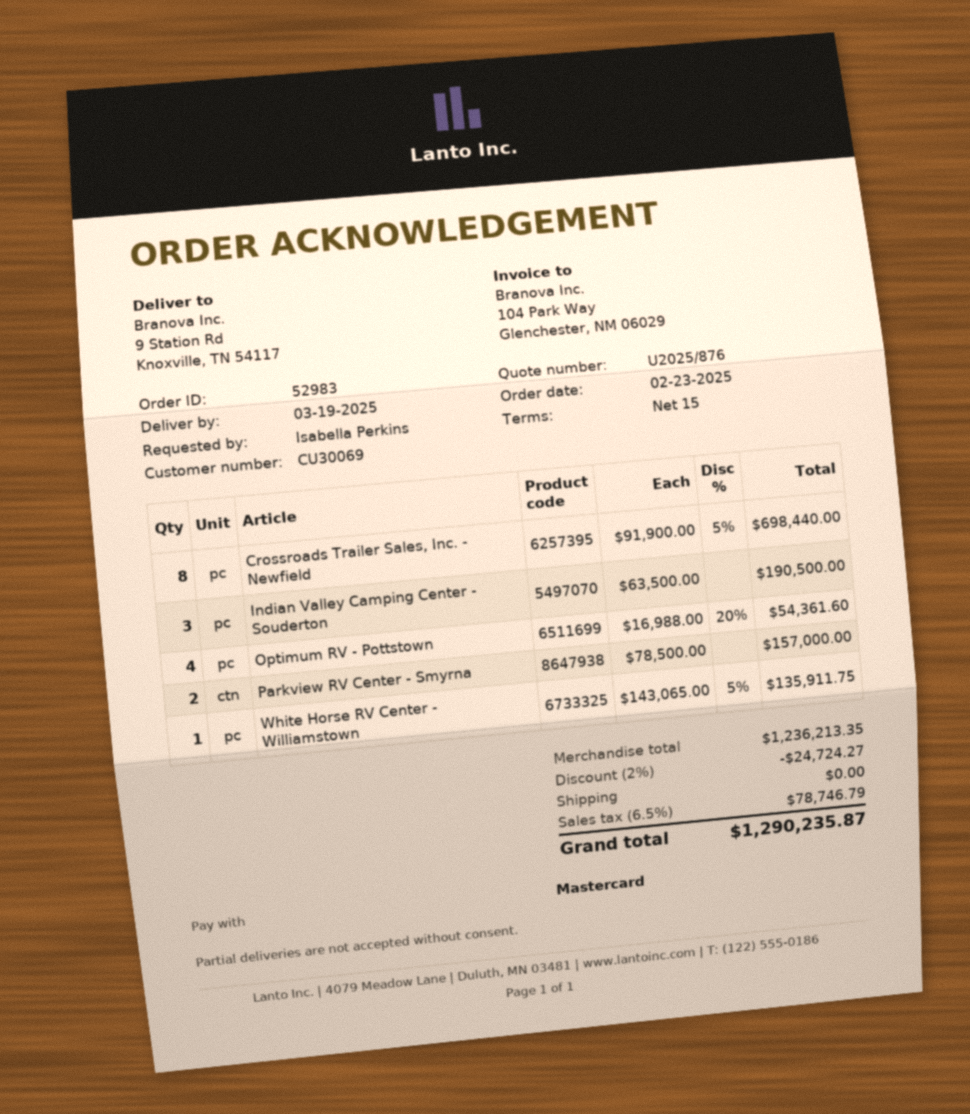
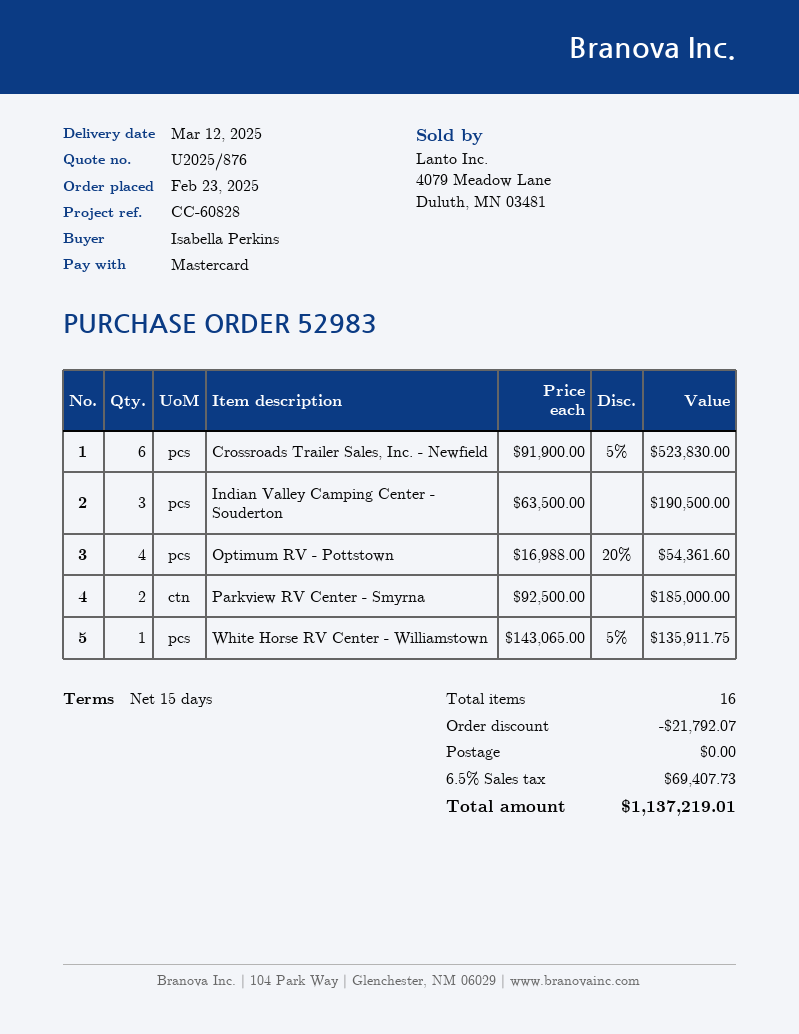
delivery date: 2025-03-19 -> 2025-03-12
Crossroads Trailer Sales, Inc. - Newfield: 8 x 91900.00 - 5% = 698440.00 -> 6 x 91900.00 - 5% = 523830.00
Parkview RV Center - Smyrna: 2 x 78500.00 = 157000.00 -> 2 x 92500.00 = 185000.00
discount: 24724.27 -> 21792.07
tax: 6.5% = 78746.79 -> 6.5% = 69407.73
total: 1290235.87 -> 1137219.01

